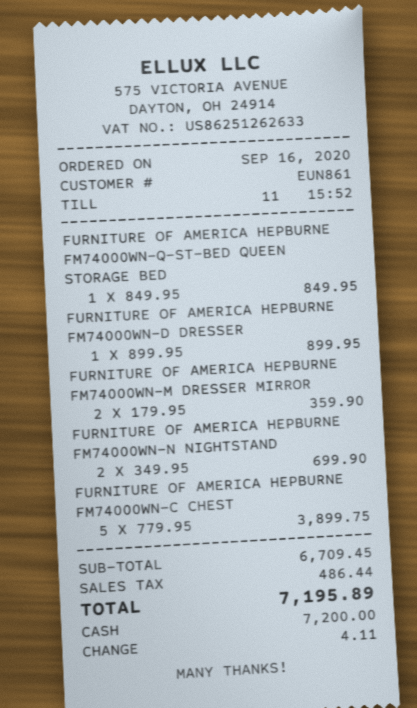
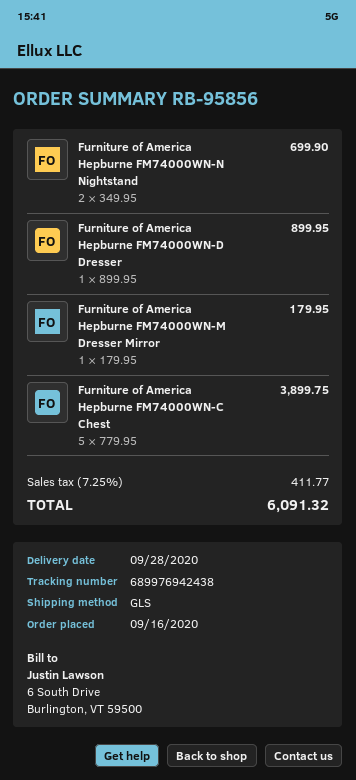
FURNITURE OF AMERICA HEPBURNE FM74000WN-Q-ST-BED QUEEN STORAGE BED: 1 x 849.95 = 849.95 -> none
FURNITURE OF AMERICA HEPBURNE FM74000WN-M DRESSER MIRROR: 2 x 179.95 = 359.90 -> 1 x 179.95 = 179.95
tax: 486.44 -> 411.77
total: 7195.89 -> 6091.32

